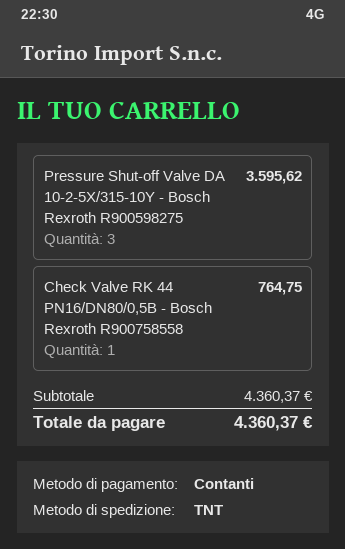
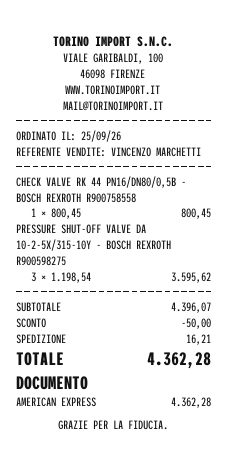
payment method: cash -> American Express
Check Valve RK 44 PN16/DN80/0,5B - Bosch Rexroth R900758558: 1 for 764.75 -> 1 for 800.45
subtotal: 4360.37 -> 4396.07
discount: none -> 50.00
shipping: none -> 16.21
total: 4360.37 -> 4362.28

